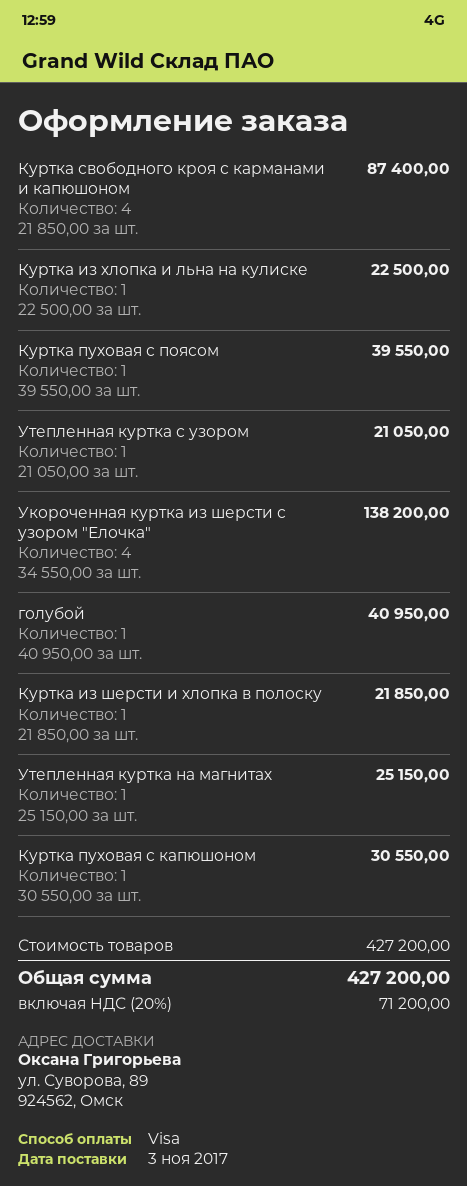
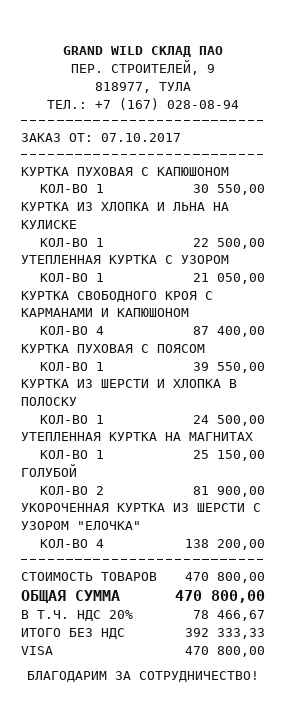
голубой: 1 for 40950.00 -> 2 for 81900.00
Куртка из шерсти и хлопка в полоску: 1 for 21850.00 -> 1 for 24500.00
subtotal: 427200.00 -> 470800.00
tax: 20% = 71200.00 -> 20% = 78466.67
total: 427200.00 -> 470800.00

